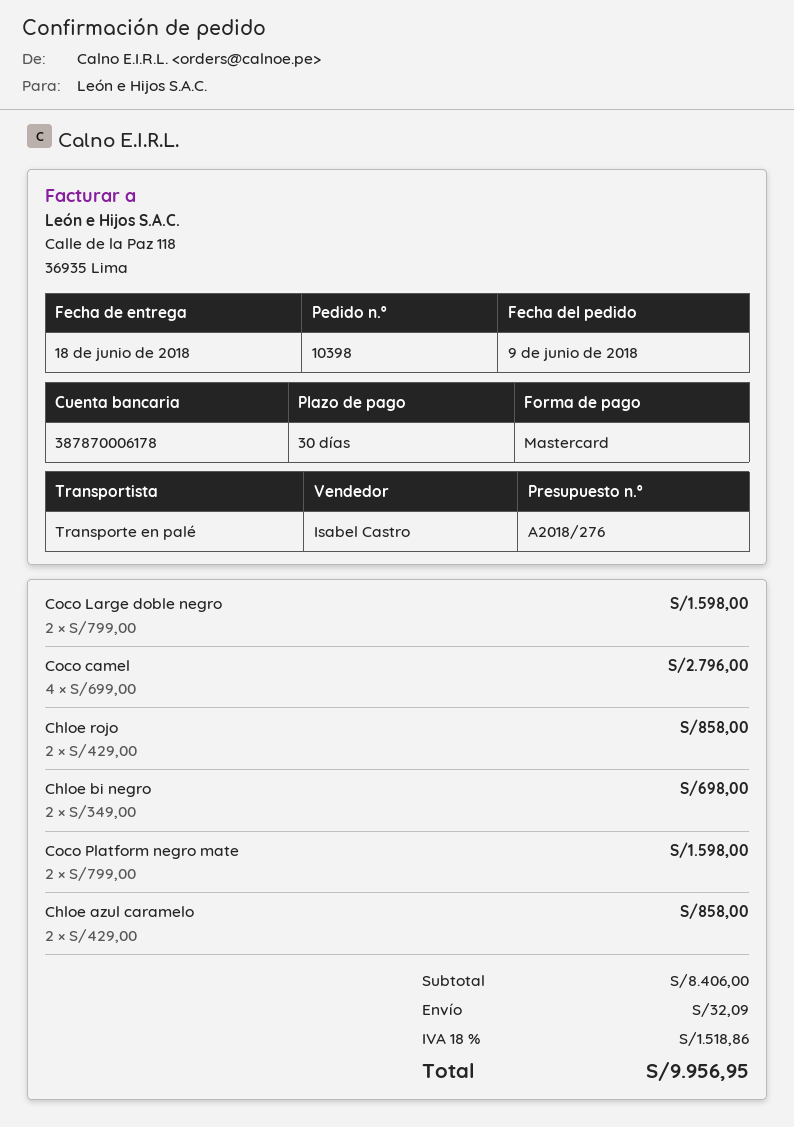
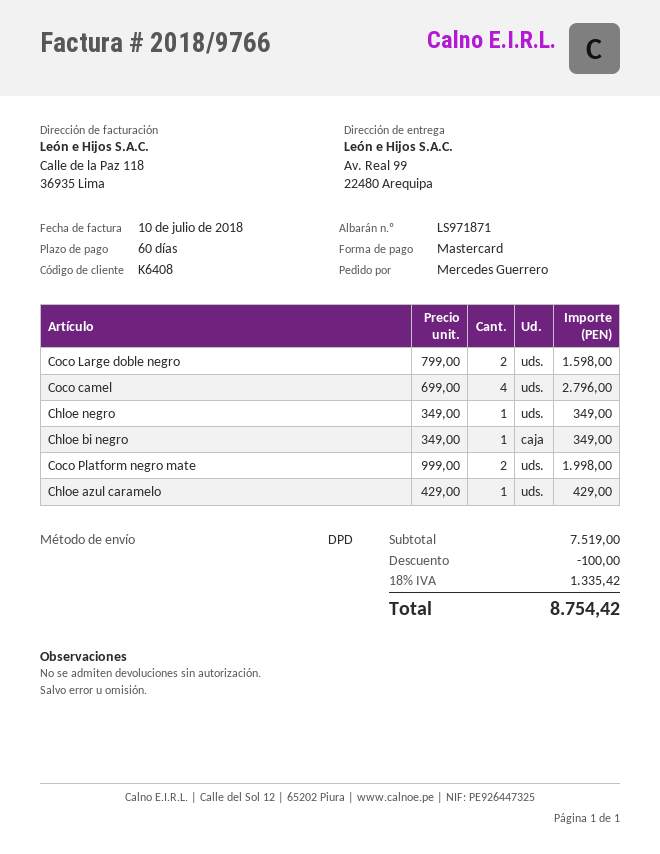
payment terms: 30 days -> 60 days
shipping method: pallet freight -> DPD
Chloe rojo: 2 x 429.00 = 858.00 -> none
Chloe bi negro: 2 x 349.00 = 698.00 -> 1 x 349.00 = 349.00
Coco Platform negro mate: 2 x 799.00 = 1598.00 -> 2 x 999.00 = 1998.00
Chloe azul caramelo: 2 x 429.00 = 858.00 -> 1 x 429.00 = 429.00
Chloe negro: none -> 1 x 349.00 = 349.00
subtotal: 8406.00 -> 7519.00
discount: none -> 100.00
shipping: 32.09 -> none
tax: 18% = 1518.86 -> 18% = 1335.42
total: 9956.95 -> 8754.42

